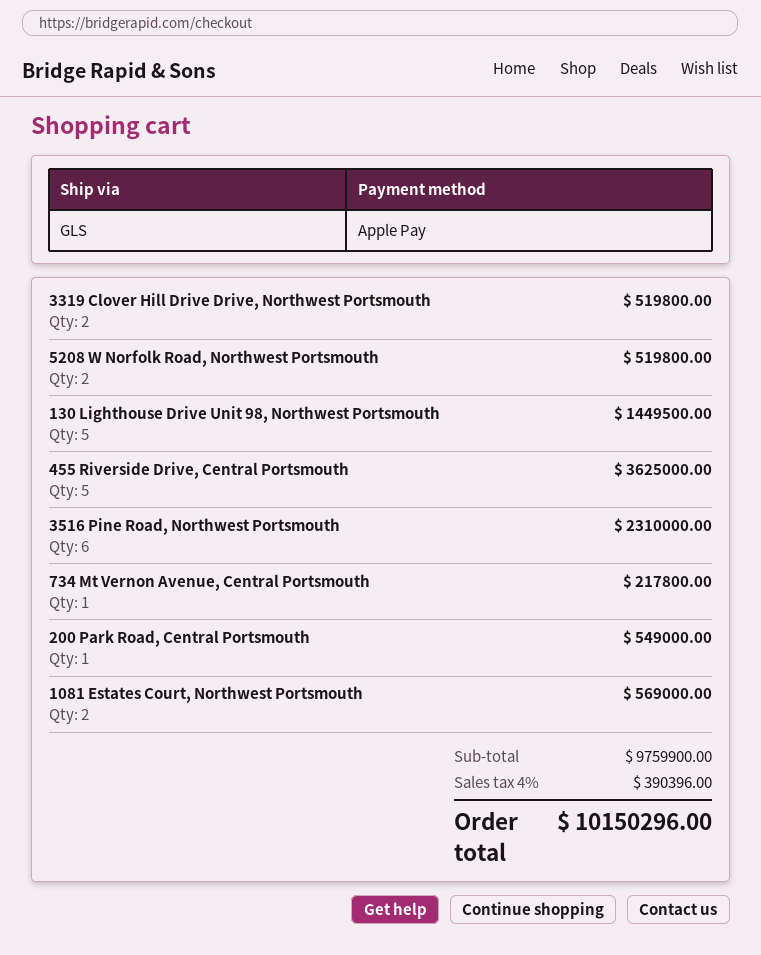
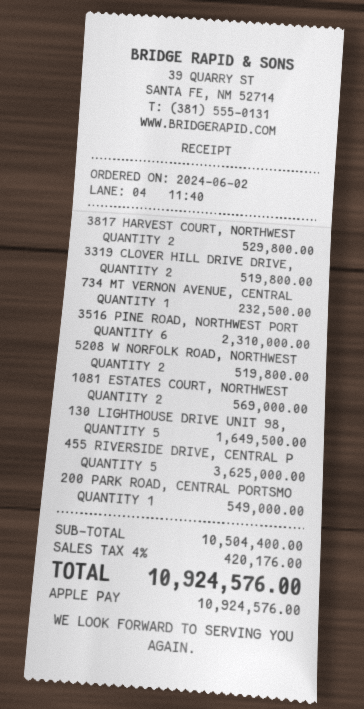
130 Lighthouse Drive Unit 98, Northwest Portsmouth: 5 for 1449500.00 -> 5 for 1649500.00
734 Mt Vernon Avenue, Central Portsmouth: 1 for 217800.00 -> 1 for 232500.00
3817 HARVEST COURT, NORTHWEST: none -> 2 for 529800.00
subtotal: 9759900.00 -> 10504400.00
tax: 4% = 390396.00 -> 4% = 420176.00
total: 10150296.00 -> 10924576.00

